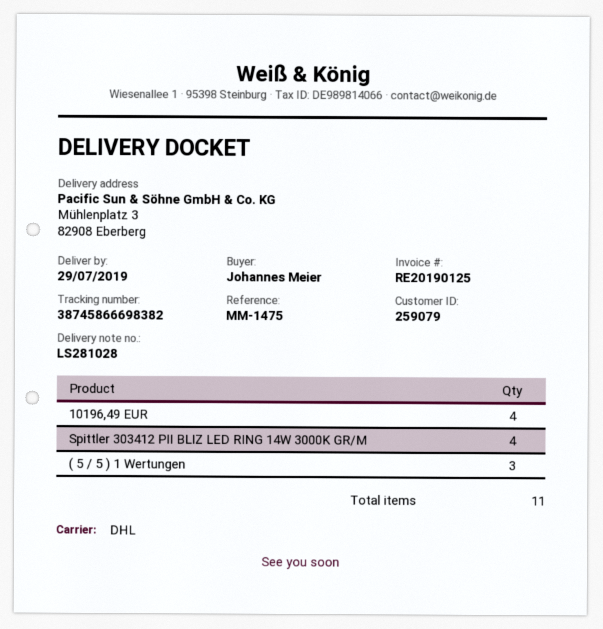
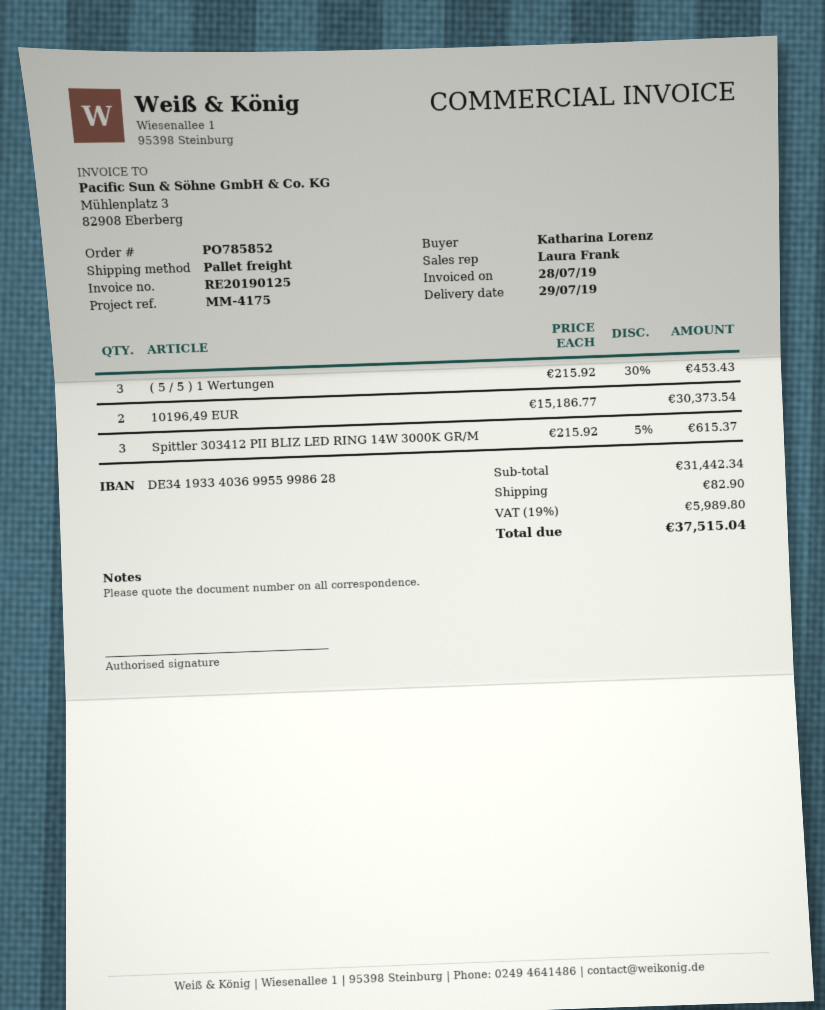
reference: MM-1475 -> MM-4175
ordered by: Johannes Meier -> Katharina Lorenz
shipping method: DHL -> pallet freight
10196,49 EUR: 4 -> 2
Spittler 303412 PII BLIZ LED RING 14W 3000K GR/M: 4 -> 3

